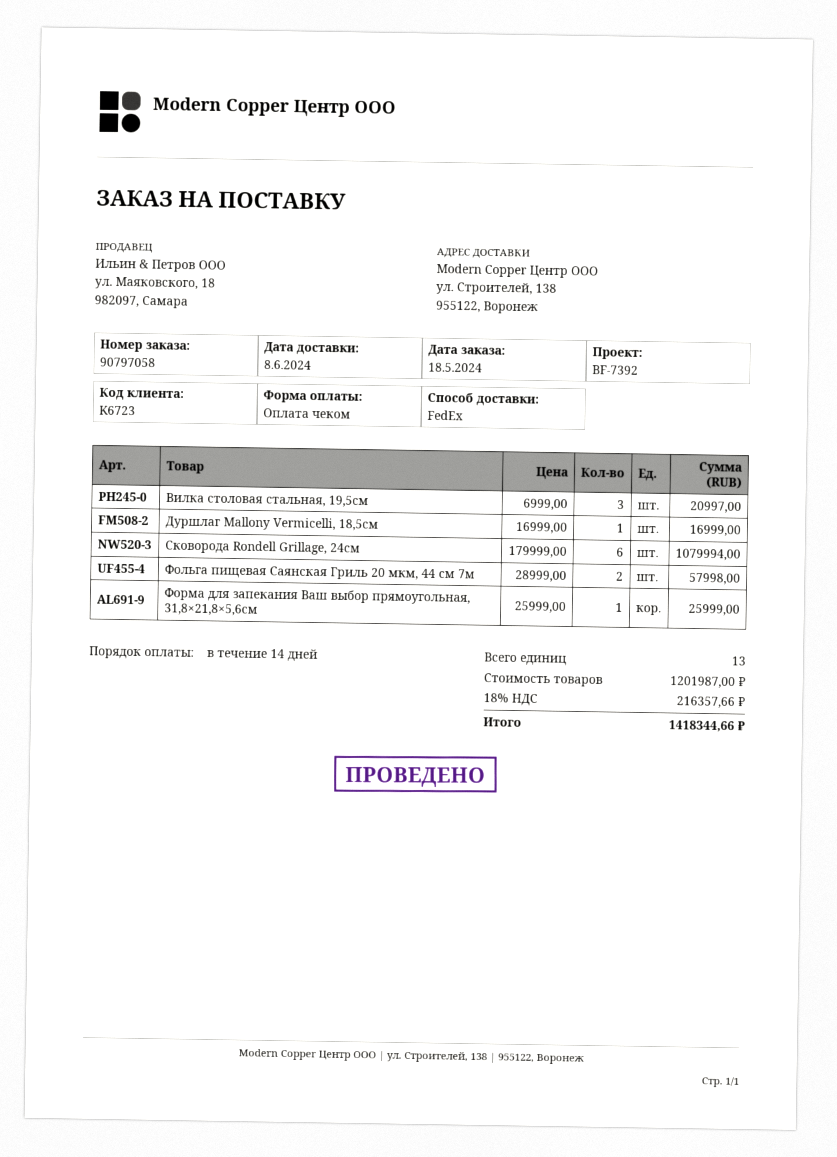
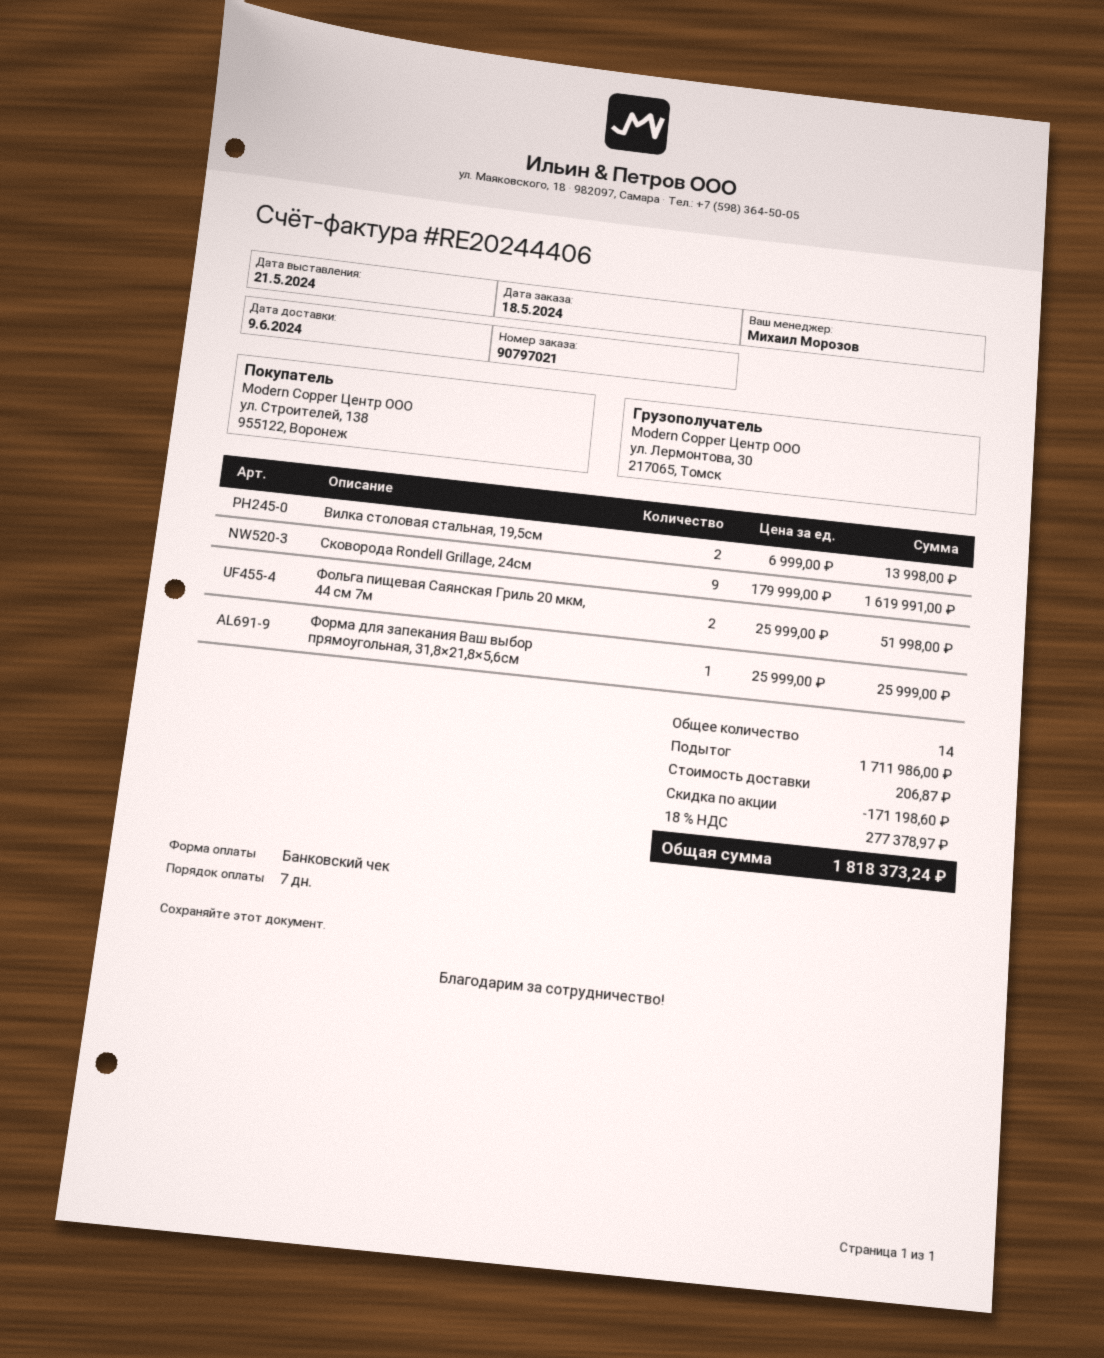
order number: 90797058 -> 90797021
delivery date: 2024-06-08 -> 2024-06-09
payment terms: 14 days -> 7 days
ship to: ул. Строителей, 138, 955122, Воронеж -> ул. Лермонтова, 30, 217065, Томск
Вилка столовая стальная, 19,5см: 3 x 6999.00 = 20997.00 -> 2 x 6999.00 = 13998.00
Дуршлаг Mallony Vermicelli, 18,5см: 1 x 16999.00 = 16999.00 -> none
Сковорода Rondell Grillage, 24см: 6 x 179999.00 = 1079994.00 -> 9 x 179999.00 = 1619991.00
Фольга пищевая Саянская Гриль 20 мкм, 44 см 7м: 2 x 28999.00 = 57998.00 -> 2 x 25999.00 = 51998.00
total quantity: 13 -> 14
subtotal: 1201987.00 -> 1711986.00
discount: none -> 171198.60
shipping: none -> 206.87
tax: 18% = 216357.66 -> 18% = 277378.97
total: 1418344.66 -> 1818373.24

